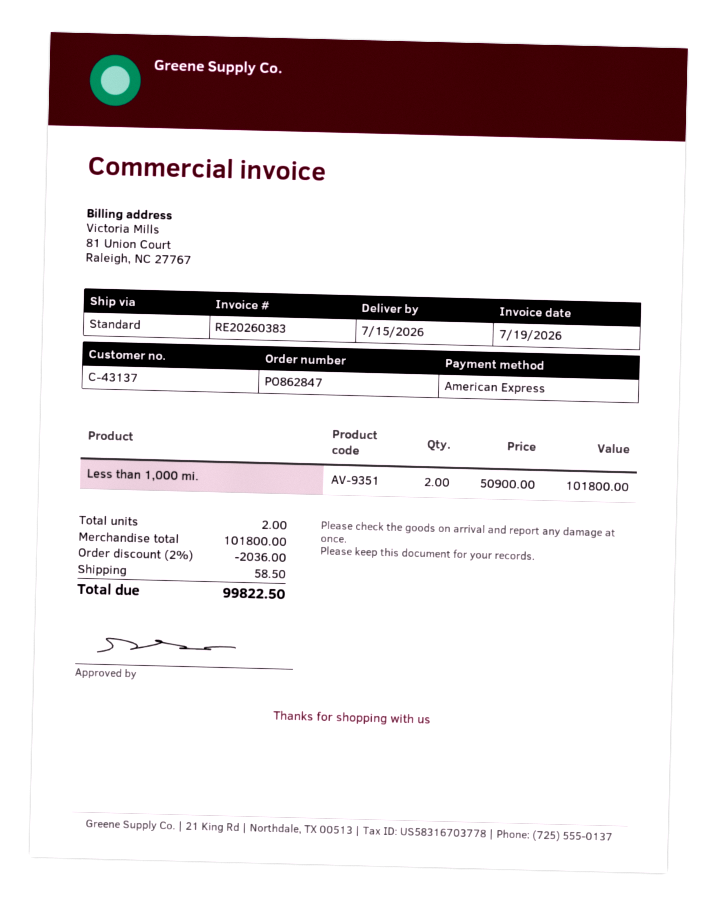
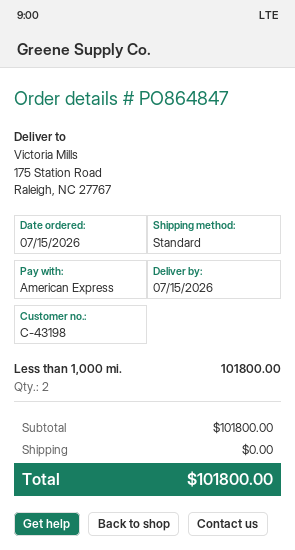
order number: PO862847 -> PO864847
customer number: C-43137 -> C-43198
discount: 2% = 2036.00 -> none
shipping: 58.50 -> 0.00
total: 99822.50 -> 101800.00

